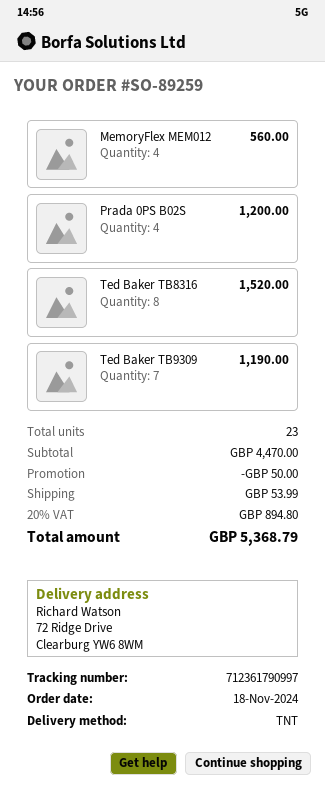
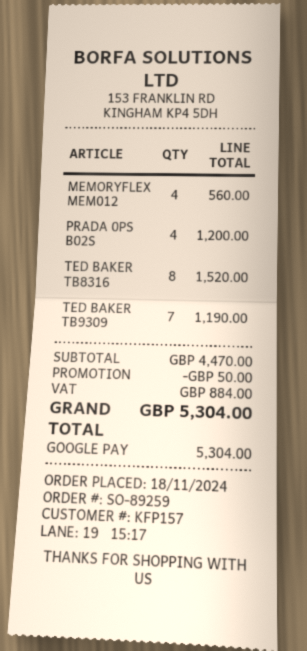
shipping: 53.99 -> none
tax: 894.80 -> 884.00
total: 5368.79 -> 5304.00

